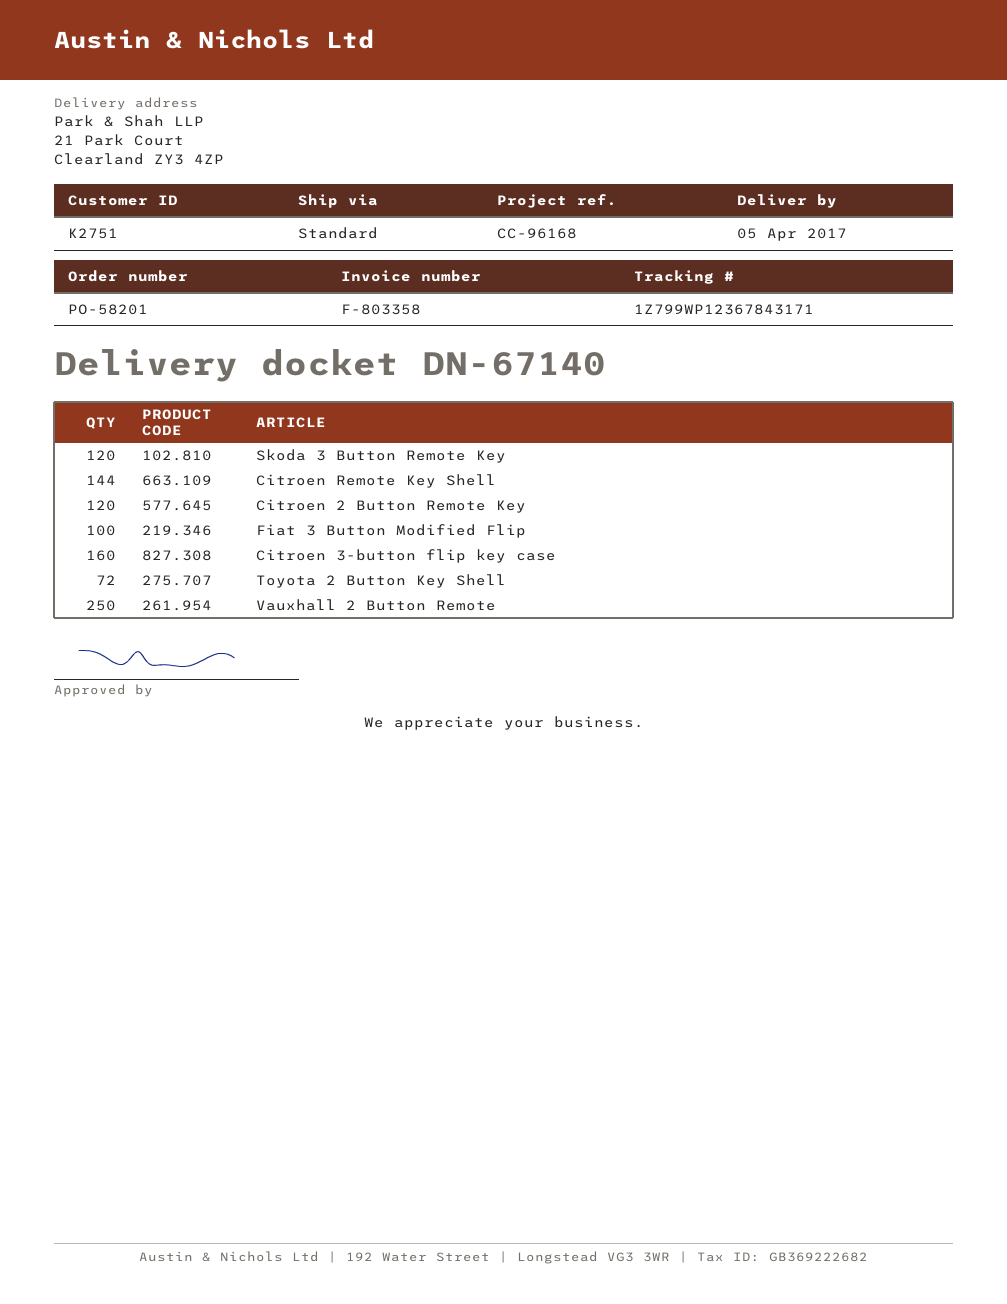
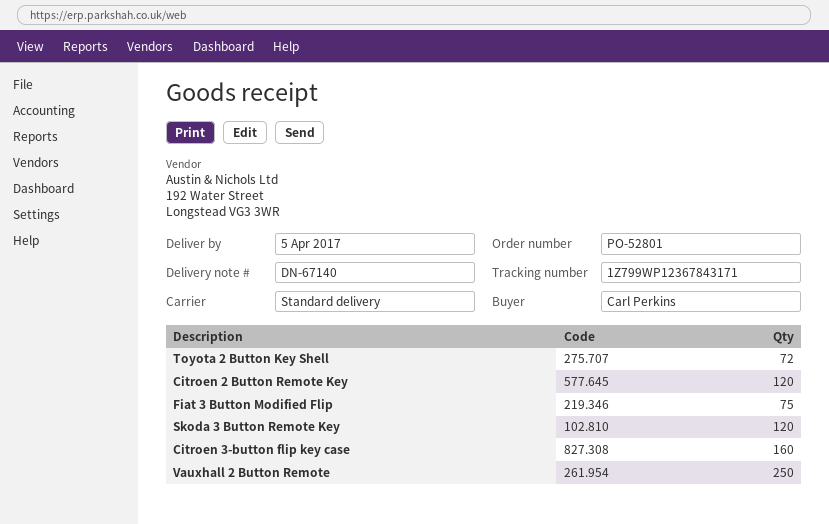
order number: PO-58201 -> PO-52801
Citroen Remote Key Shell: 144 -> none
Fiat 3 Button Modified Flip: 100 -> 75

